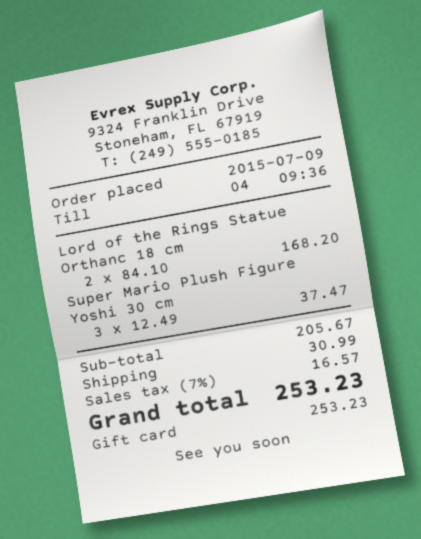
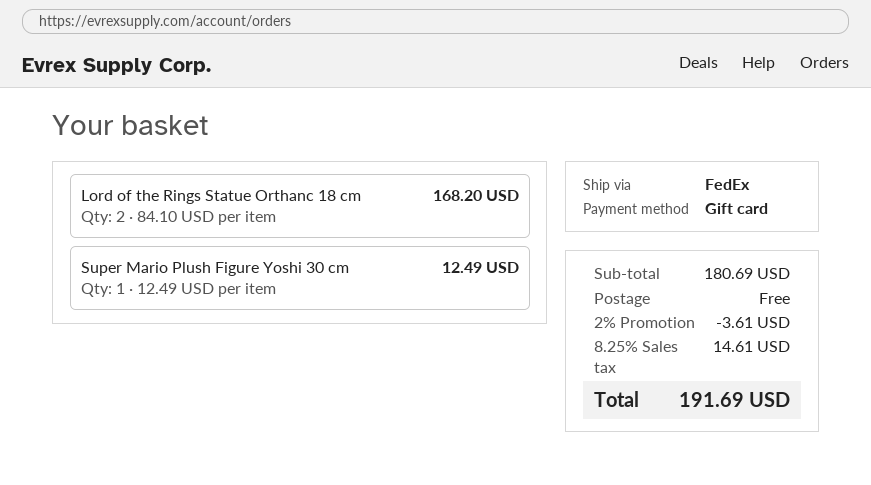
Super Mario Plush Figure Yoshi 30 cm: 3 x 12.49 = 37.47 -> 1 x 12.49 = 12.49
subtotal: 205.67 -> 180.69
discount: none -> 2% = 3.61
shipping: 30.99 -> 0.00
tax: 7% = 16.57 -> 8.25% = 14.61
total: 253.23 -> 191.69

